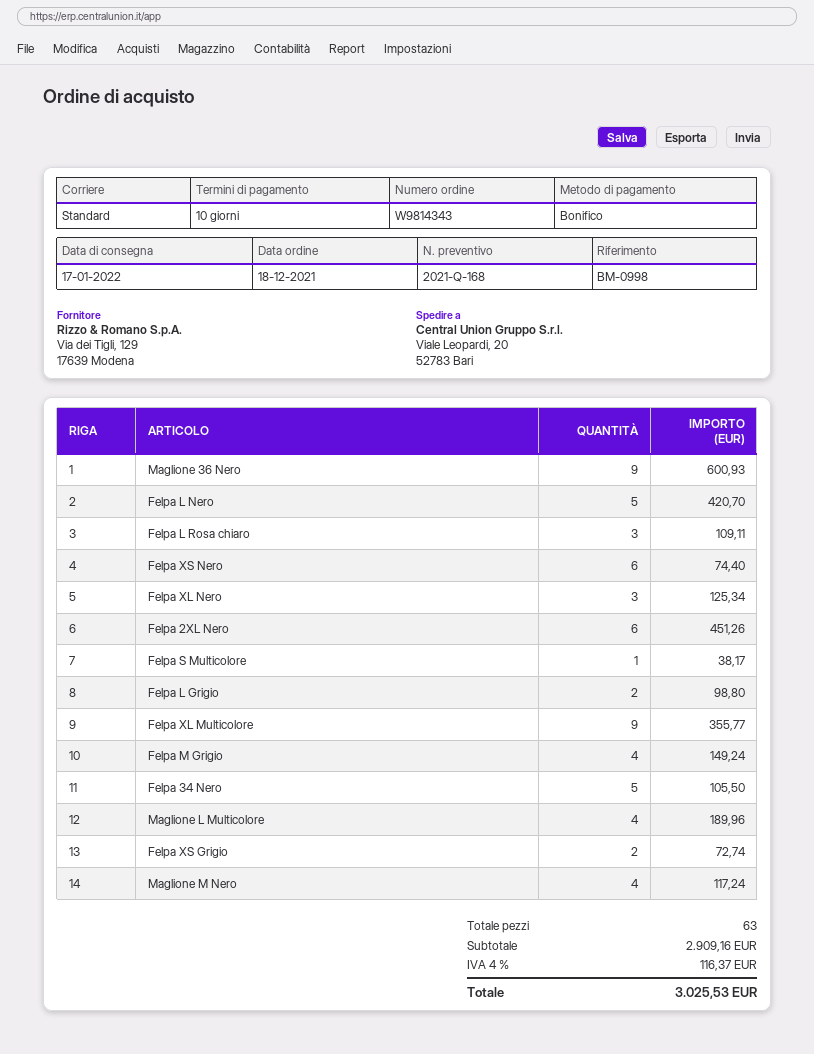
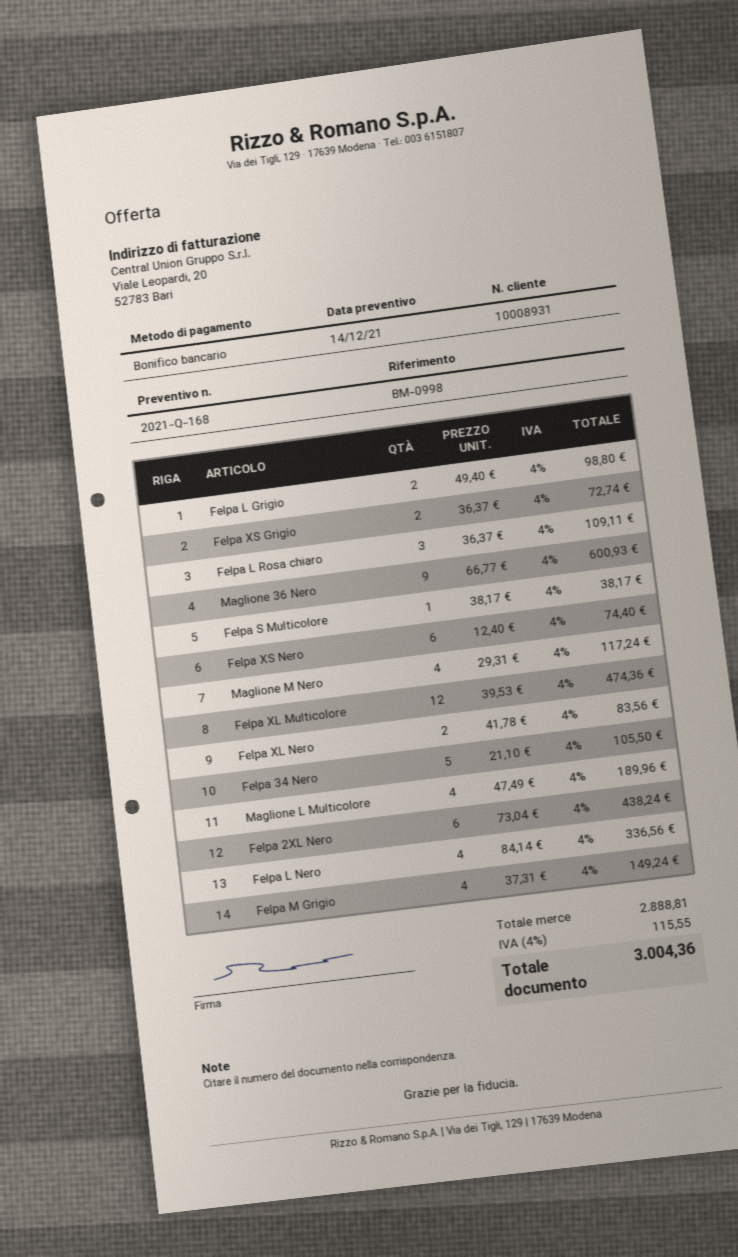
Felpa L Nero: 5 for 420.70 -> 4 for 336.56
Felpa XL Nero: 3 for 125.34 -> 2 for 83.56
Felpa 2XL Nero: 6 for 451.26 -> 6 for 438.24
Felpa XL Multicolore: 9 for 355.77 -> 12 for 474.36
subtotal: 2909.16 -> 2888.81
tax: 4% = 116.37 -> 4% = 115.55
total: 3025.53 -> 3004.36

